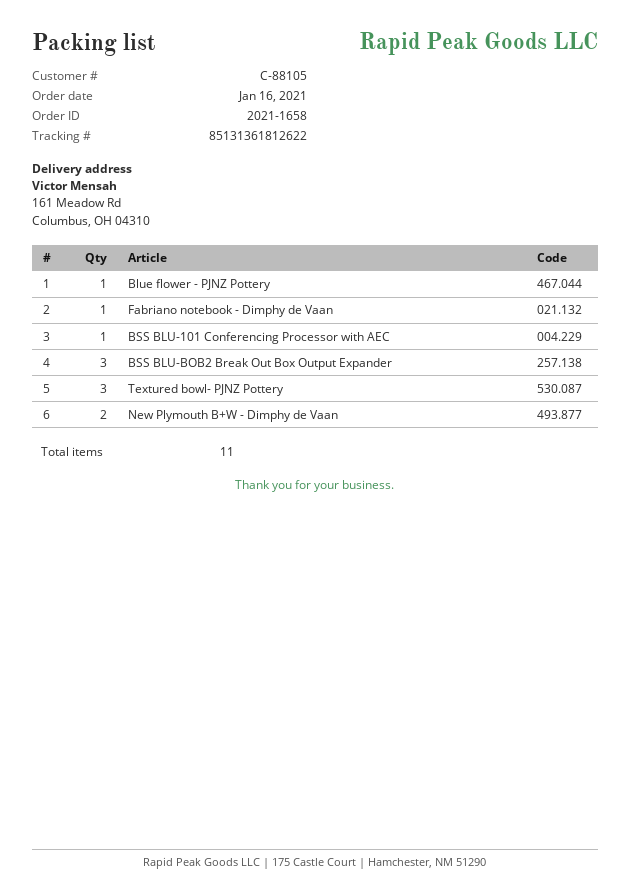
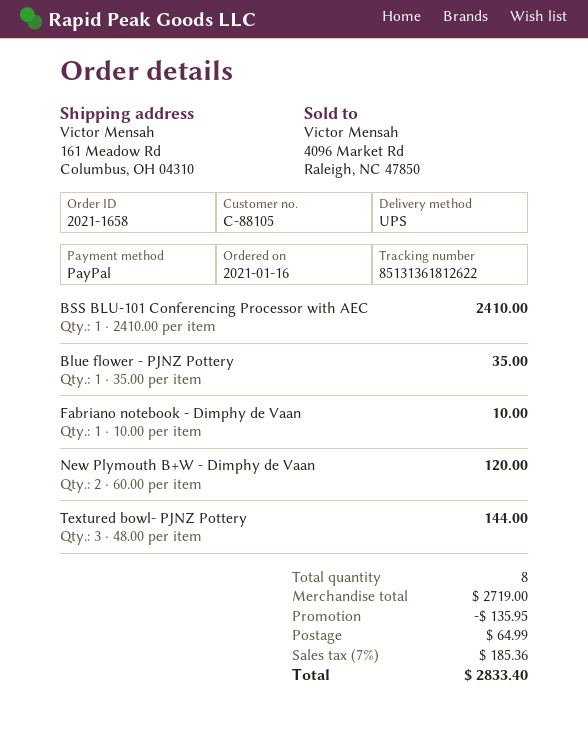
BSS BLU-BOB2 Break Out Box Output Expander: 3 -> none
total quantity: 11 -> 8

